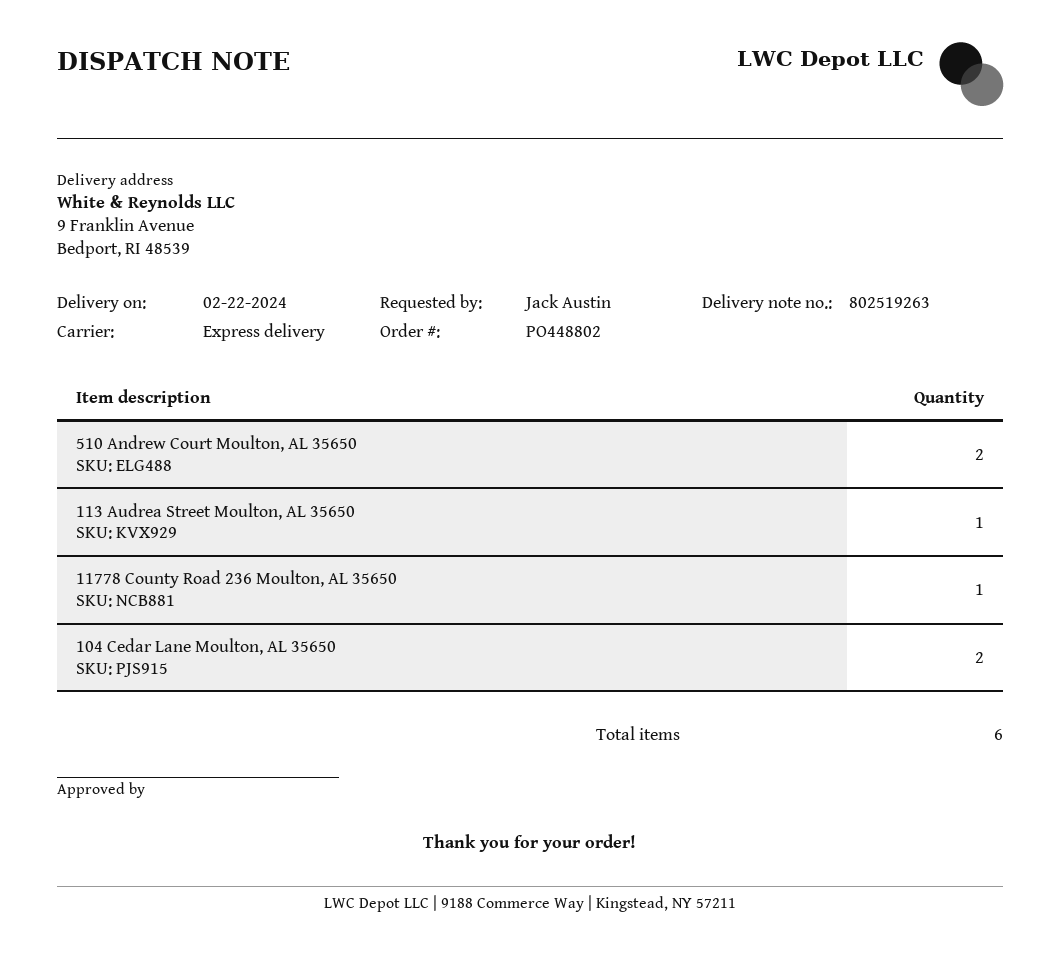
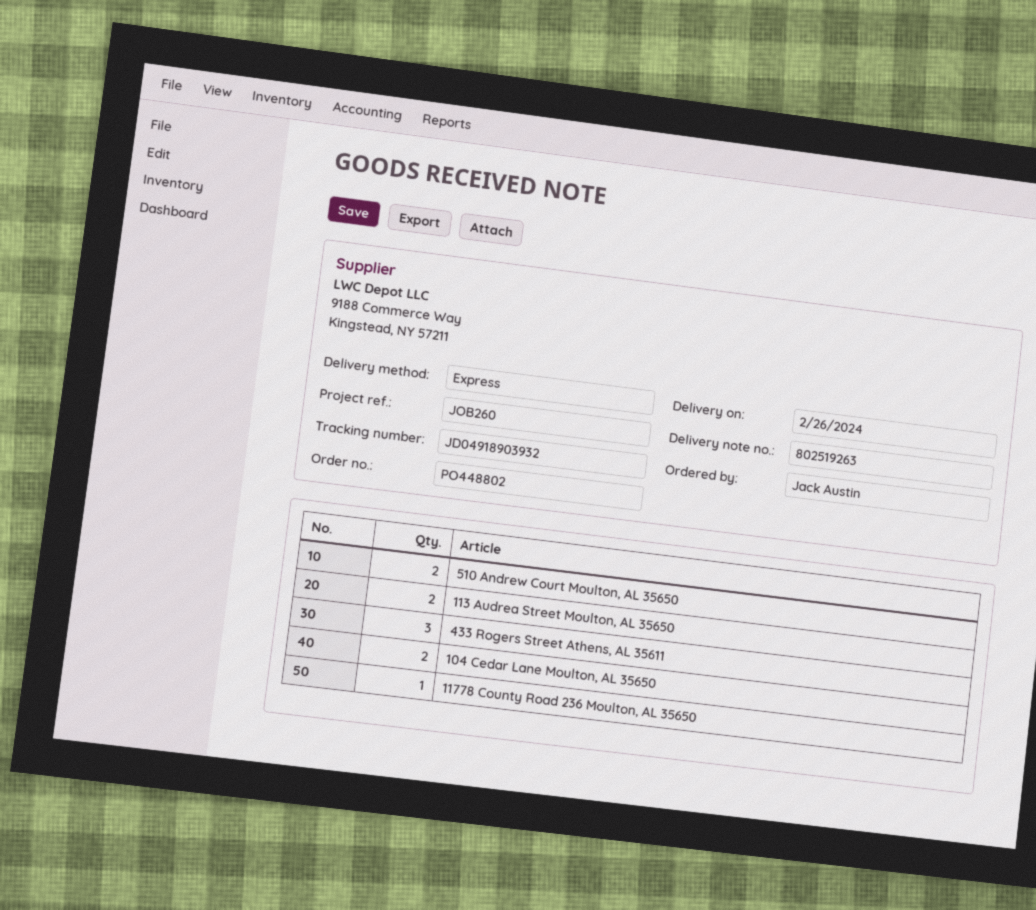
delivery date: 2024-02-22 -> 2024-02-26
113 Audrea Street Moulton, AL 35650: 1 -> 2
433 Rogers Street Athens, AL 35611: none -> 3

